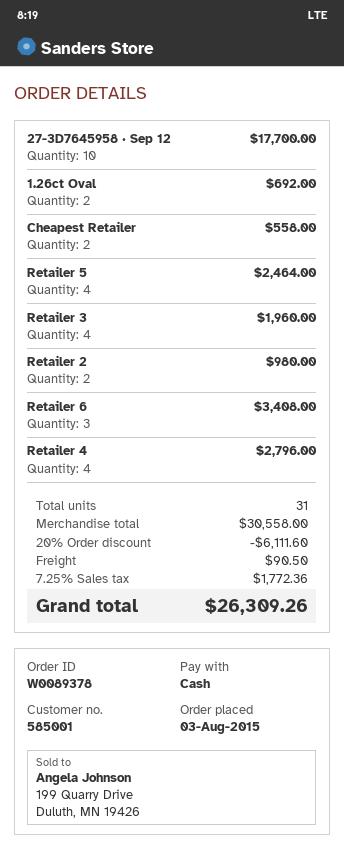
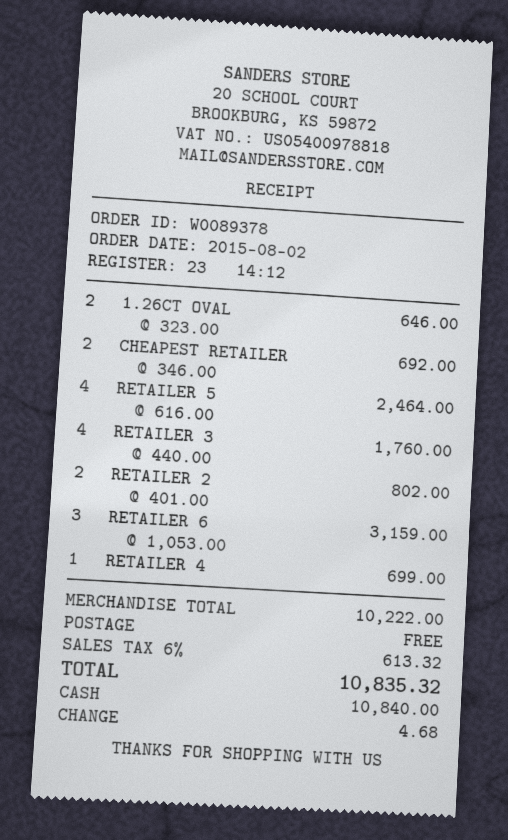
order date: 2015-08-03 -> 2015-08-02
27-3D7645958 · Sep 12: 10 for 17700.00 -> none
1.26ct Oval: 2 for 692.00 -> 2 for 646.00
Cheapest Retailer: 2 for 558.00 -> 2 for 692.00
Retailer 3: 4 for 1960.00 -> 4 for 1760.00
Retailer 2: 2 for 980.00 -> 2 for 802.00
Retailer 6: 3 for 3408.00 -> 3 for 3159.00
Retailer 4: 4 for 2796.00 -> 1 for 699.00
subtotal: 30558.00 -> 10222.00
discount: 20% = 6111.60 -> none
shipping: 90.50 -> 0.00
tax: 7.25% = 1772.36 -> 6% = 613.32
total: 26309.26 -> 10835.32

